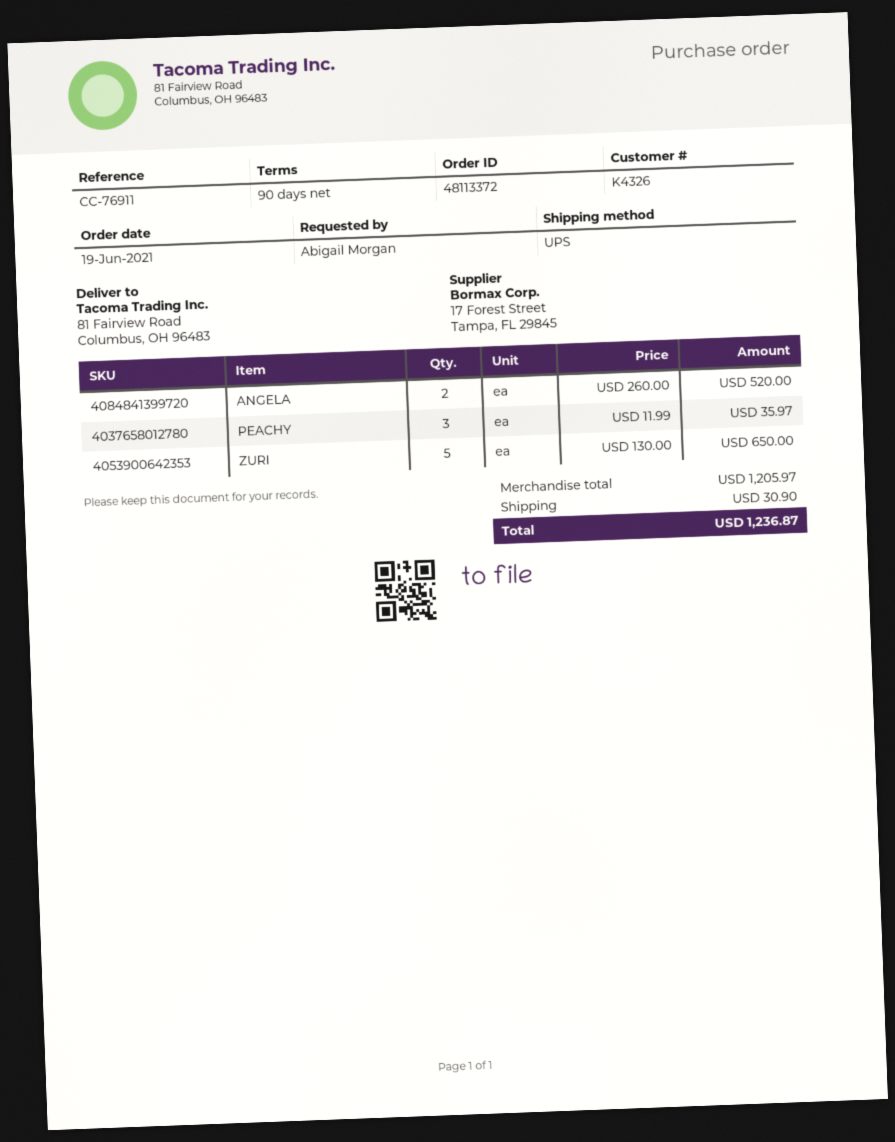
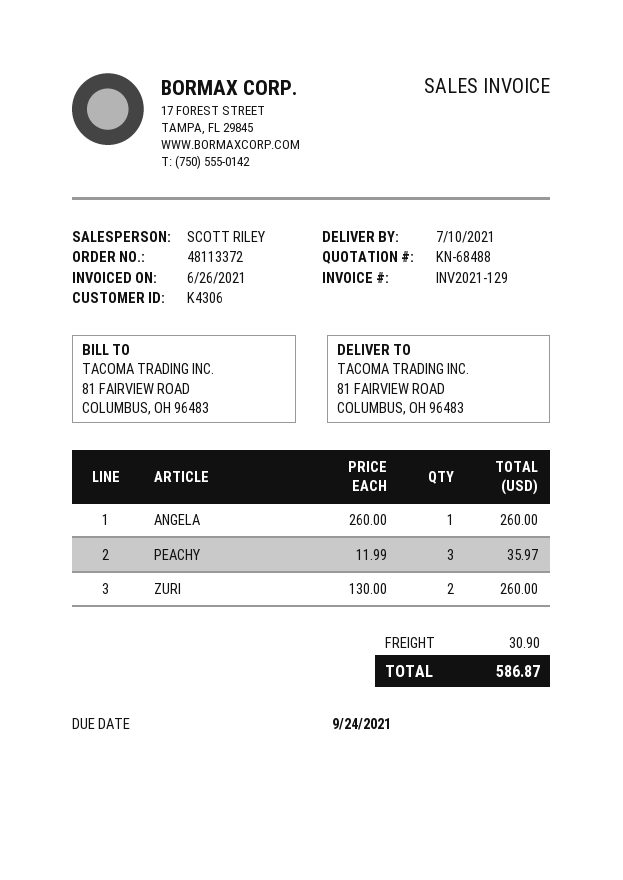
customer number: K4326 -> K4306
ANGELA: 2 x 260.00 = 520.00 -> 1 x 260.00 = 260.00
ZURI: 5 x 130.00 = 650.00 -> 2 x 130.00 = 260.00
total: 1236.87 -> 586.87

